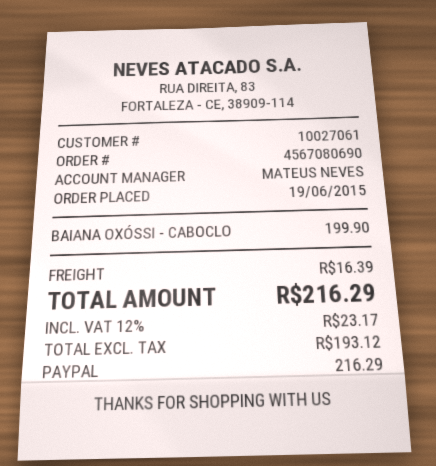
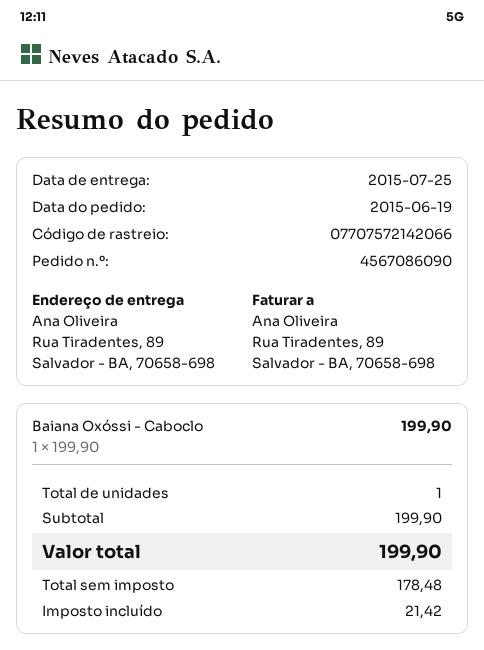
order number: 4567080690 -> 4567086090
shipping: 16.39 -> none
net: 193.12 -> 178.48
tax: 23.17 -> 21.42
total: 216.29 -> 199.90

